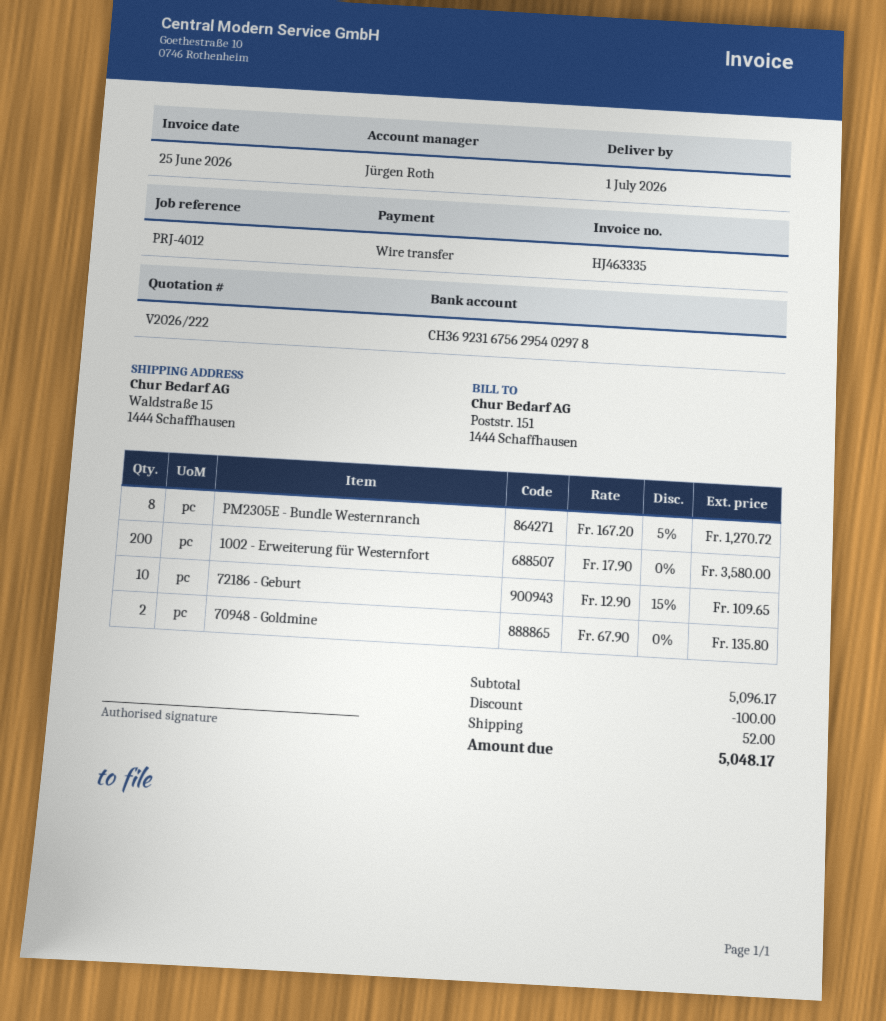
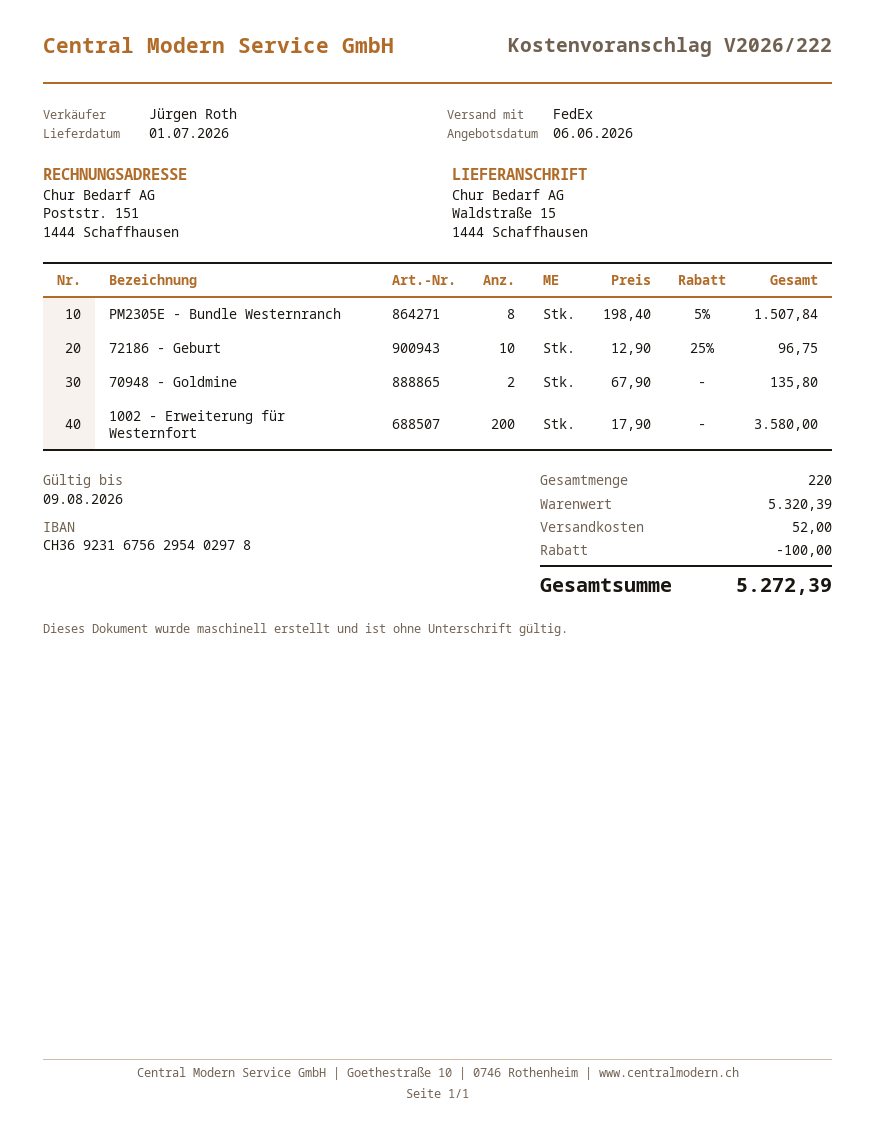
PM2305E - Bundle Westernranch: 8 x 167.20 - 5% = 1270.72 -> 8 x 198.40 - 5% = 1507.84
72186 - Geburt: 10 x 12.90 - 15% = 109.65 -> 10 x 12.90 - 25% = 96.75
subtotal: 5096.17 -> 5320.39
total: 5048.17 -> 5272.39

